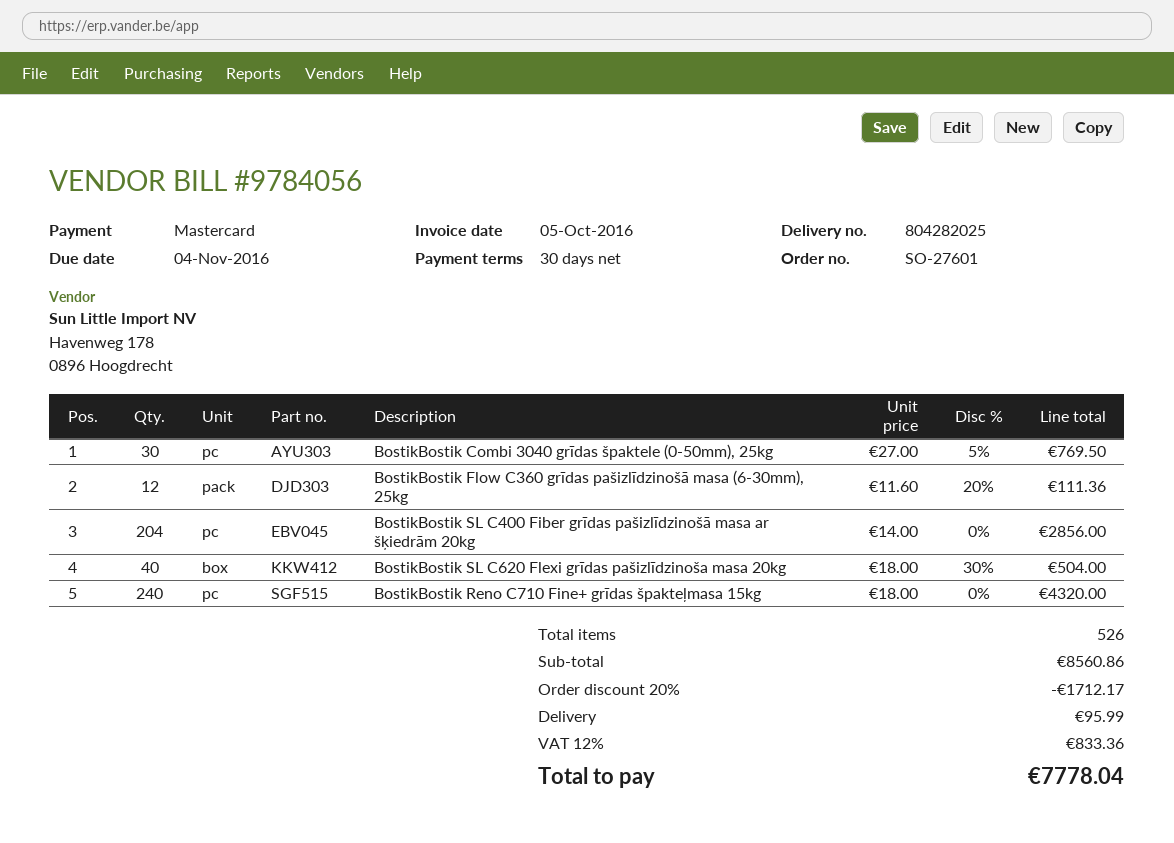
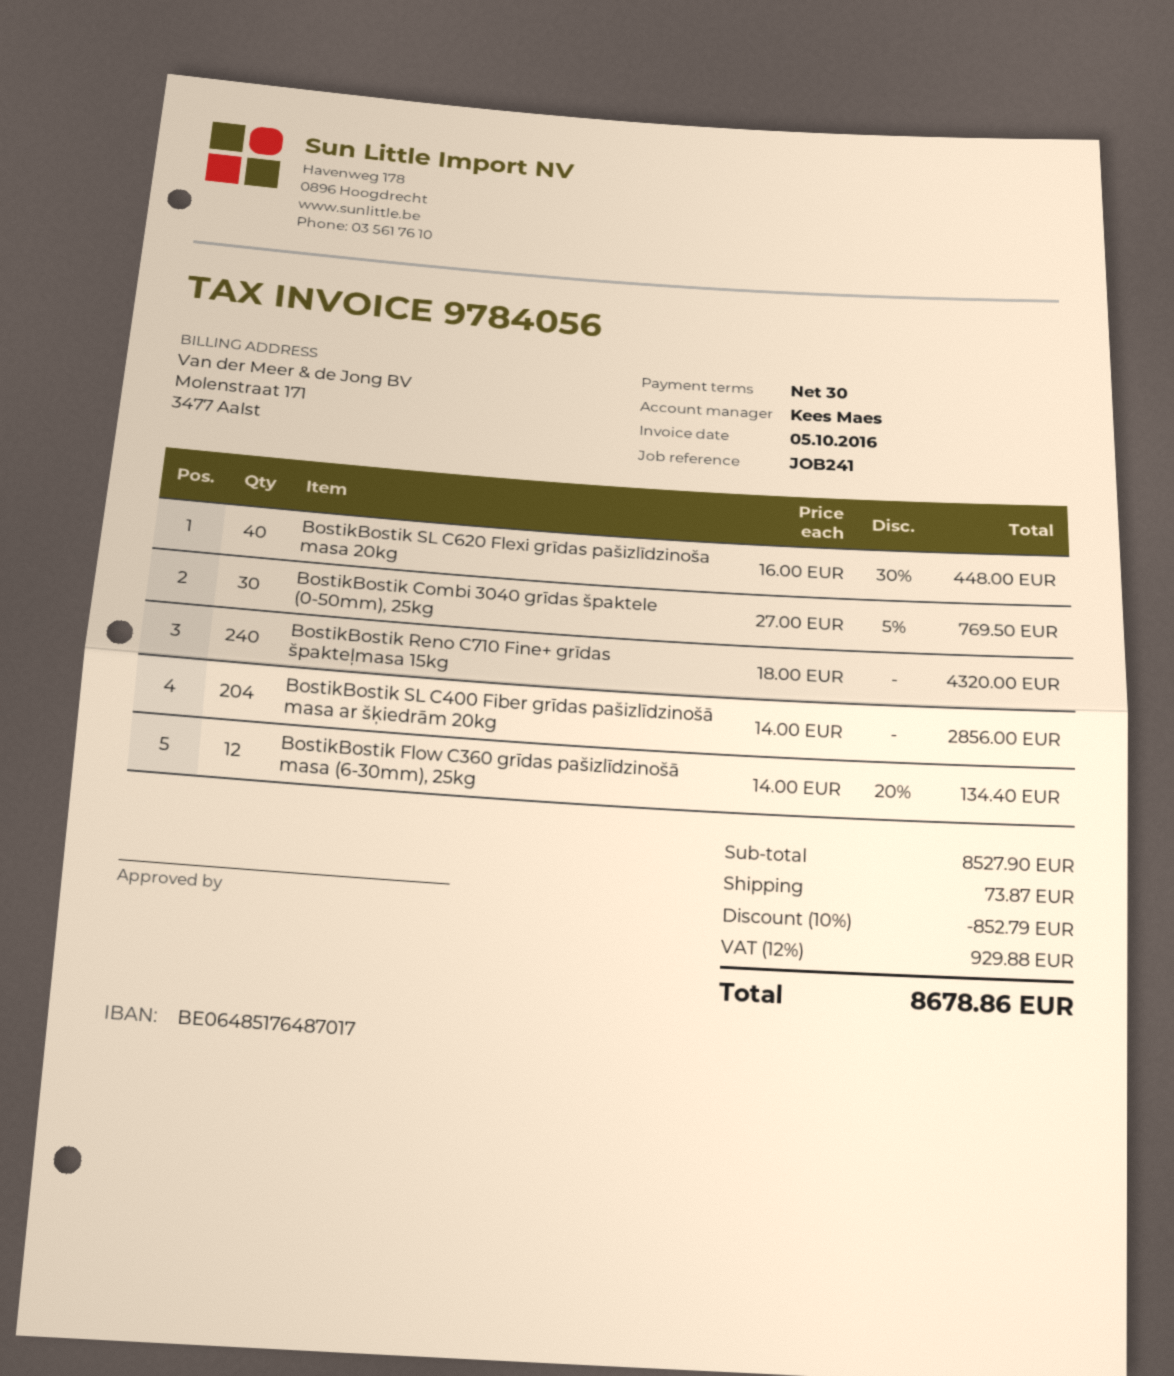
BostikBostik Flow C360 grīdas pašizlīdzinošā masa (6-30mm), 25kg: 12 x 11.60 - 20% = 111.36 -> 12 x 14.00 - 20% = 134.40
BostikBostik SL C620 Flexi grīdas pašizlīdzinoša masa 20kg: 40 x 18.00 - 30% = 504.00 -> 40 x 16.00 - 30% = 448.00
subtotal: 8560.86 -> 8527.90
discount: 20% = 1712.17 -> 10% = 852.79
shipping: 95.99 -> 73.87
tax: 12% = 833.36 -> 12% = 929.88
total: 7778.04 -> 8678.86

